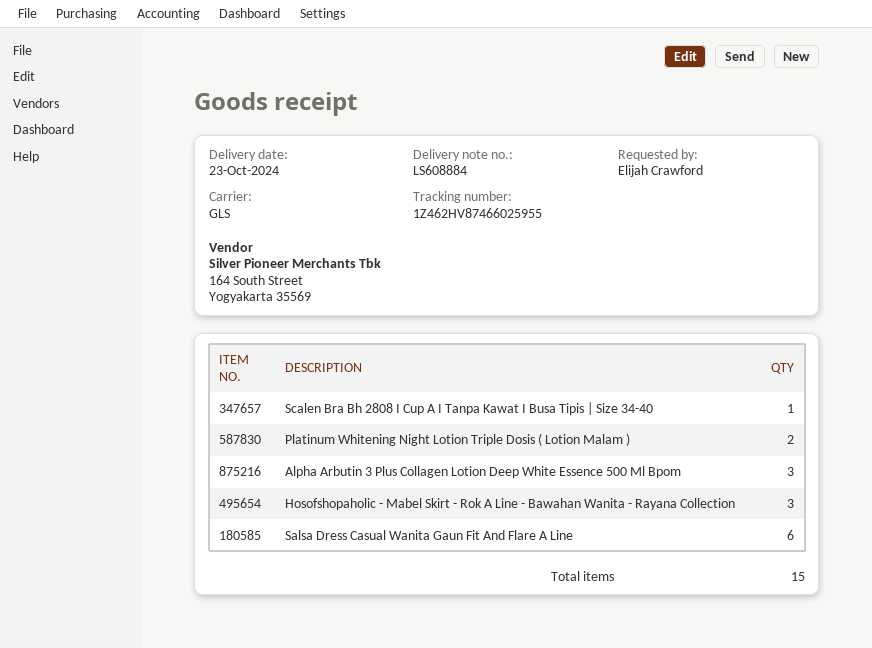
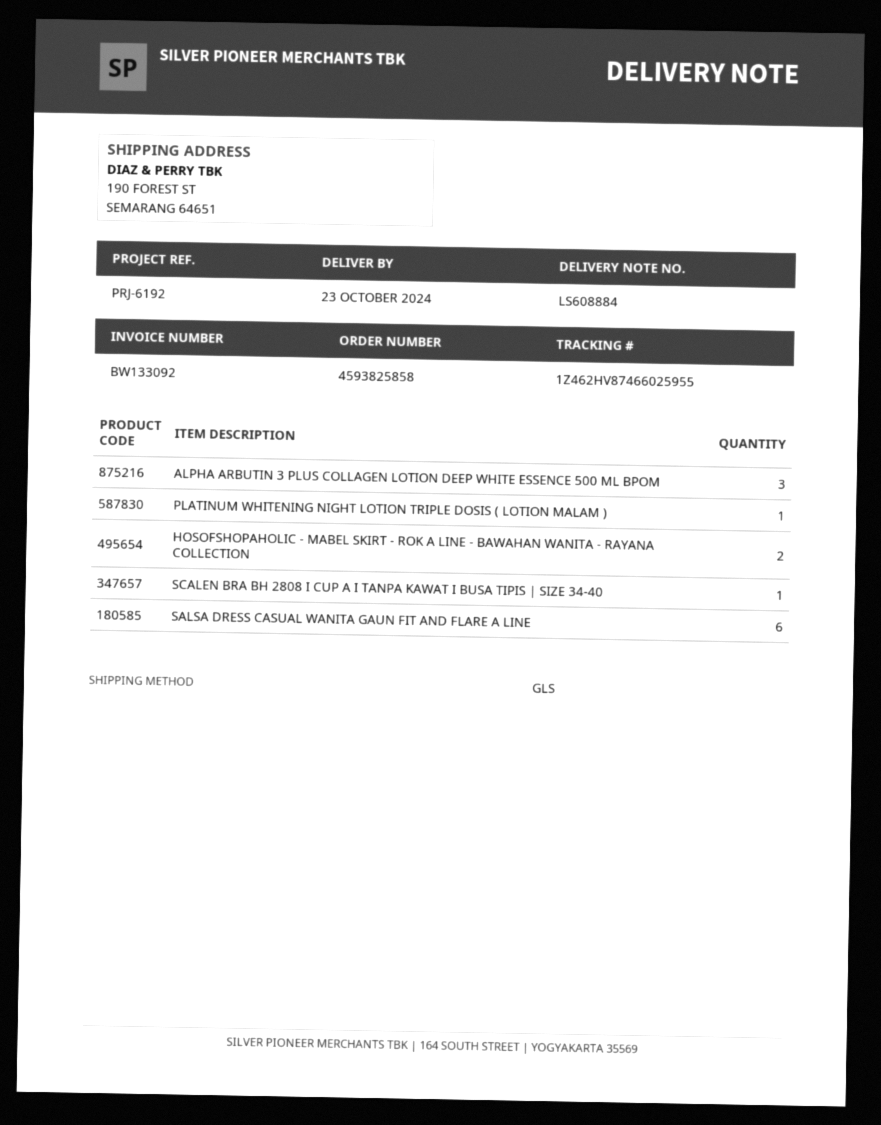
Platinum Whitening Night Lotion Triple Dosis ( Lotion Malam ): 2 -> 1
Hosofshopaholic - Mabel Skirt - Rok A Line - Bawahan Wanita - Rayana Collection: 3 -> 2

